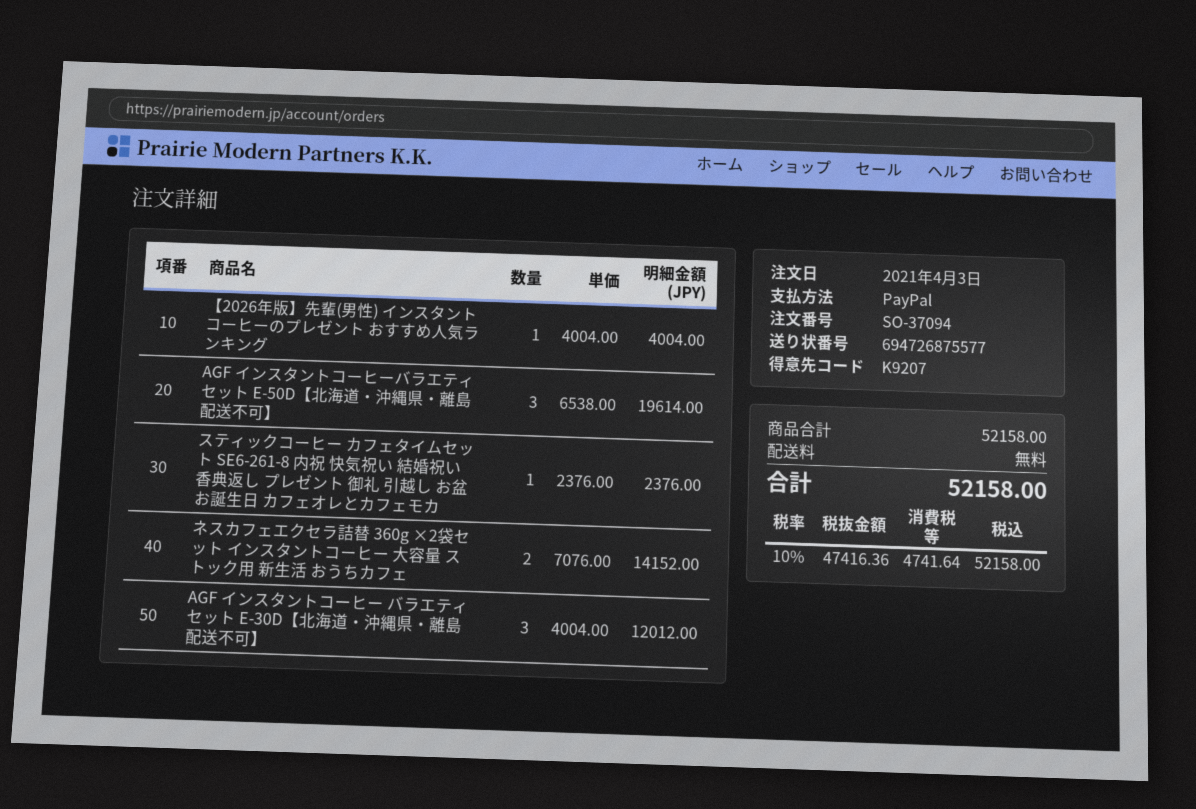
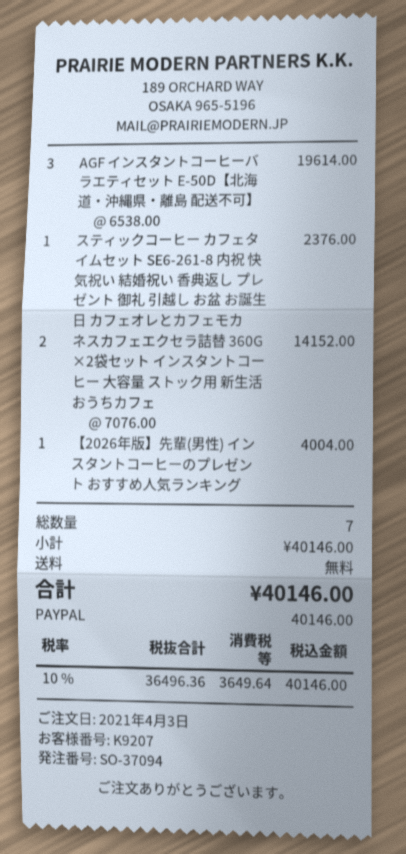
AGF インスタントコーヒー バラエティセット E-30D【北海道・沖縄県・離島 配送不可】: 3 x 4004.00 = 12012.00 -> none
subtotal: 52158.00 -> 40146.00
net: 47416.36 -> 36496.36
tax: 10% = 4741.64 -> 10% = 3649.64
total: 52158.00 -> 40146.00

